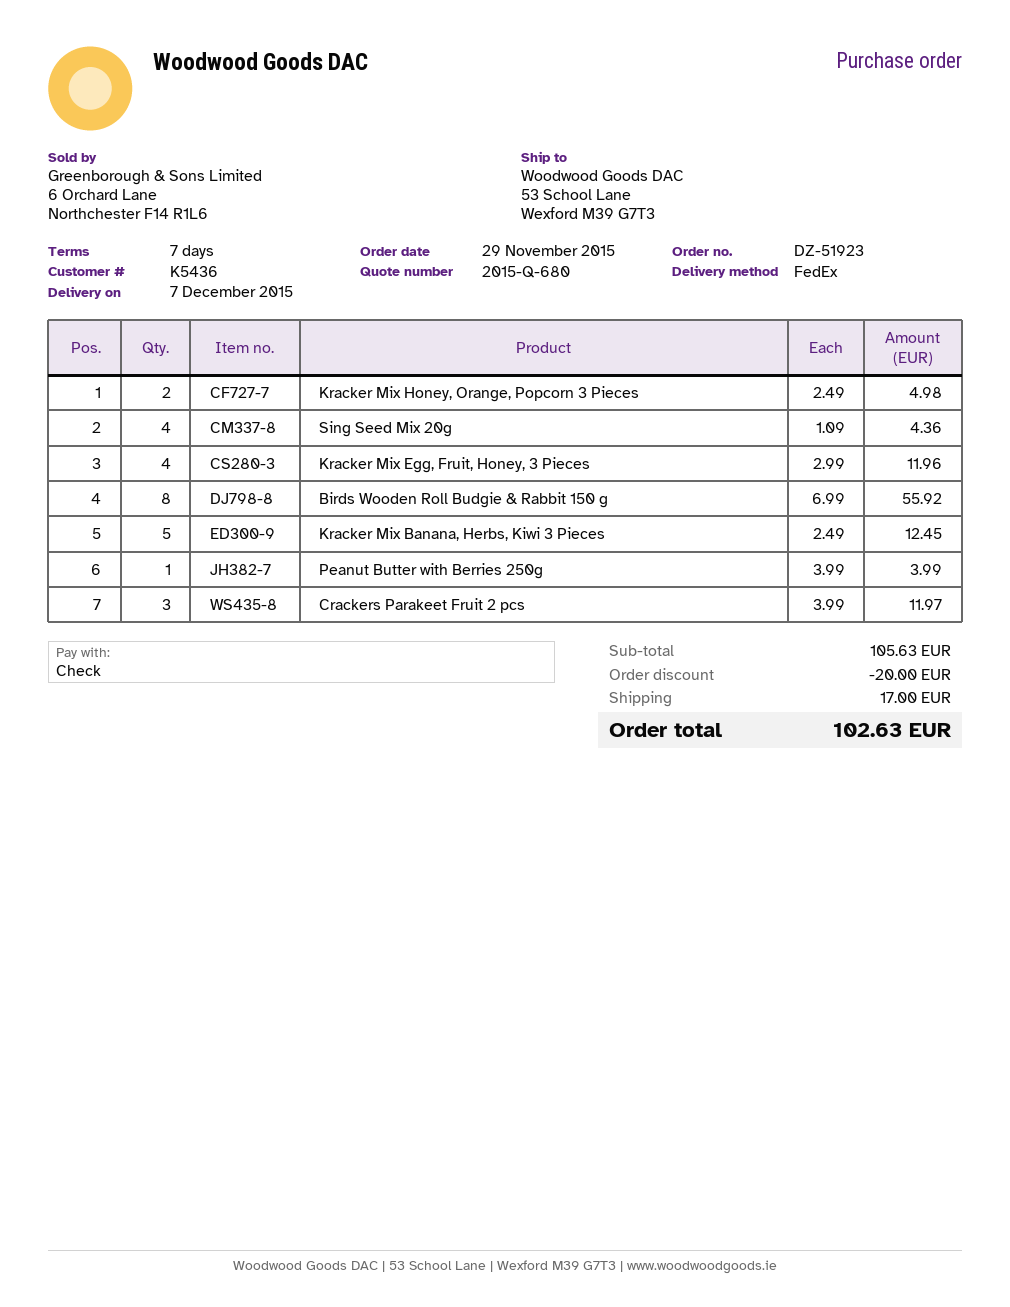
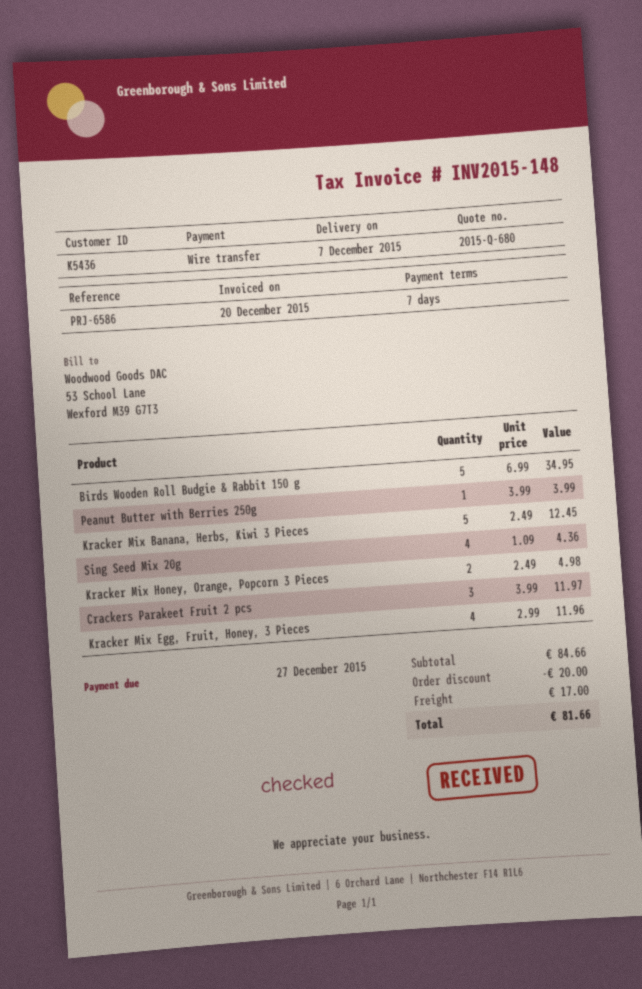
payment method: cheque -> bank transfer
Birds Wooden Roll Budgie & Rabbit 150 g: 8 x 6.99 = 55.92 -> 5 x 6.99 = 34.95
subtotal: 105.63 -> 84.66
total: 102.63 -> 81.66

